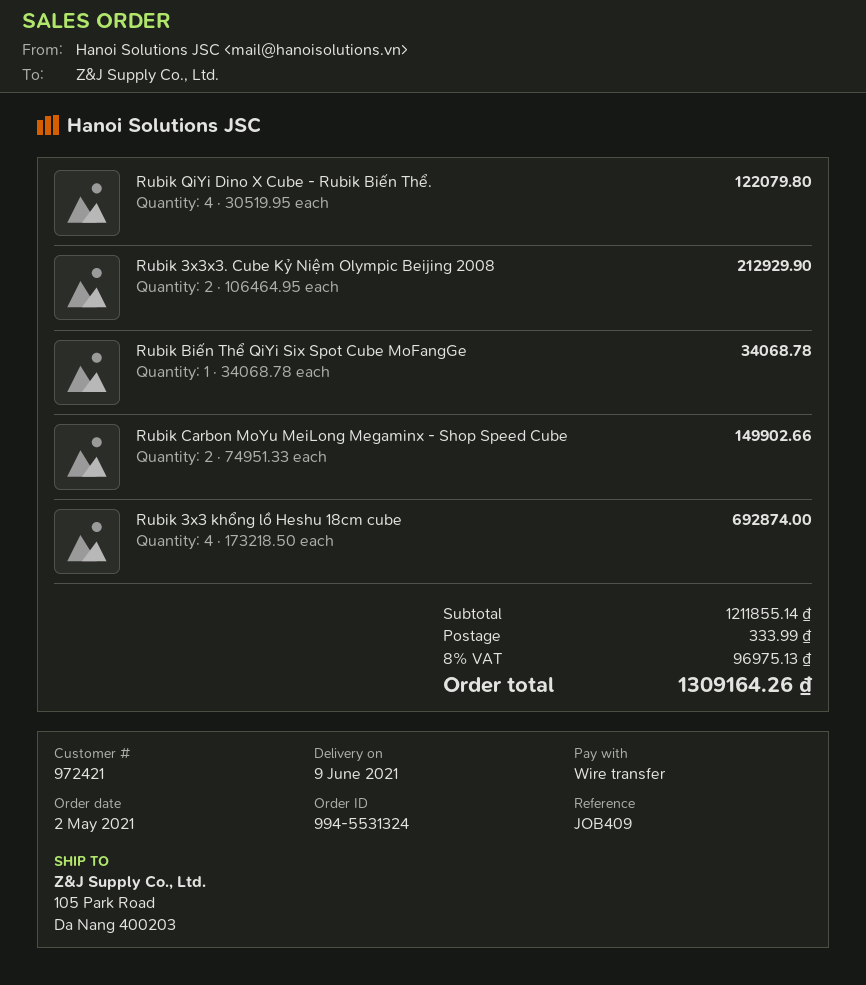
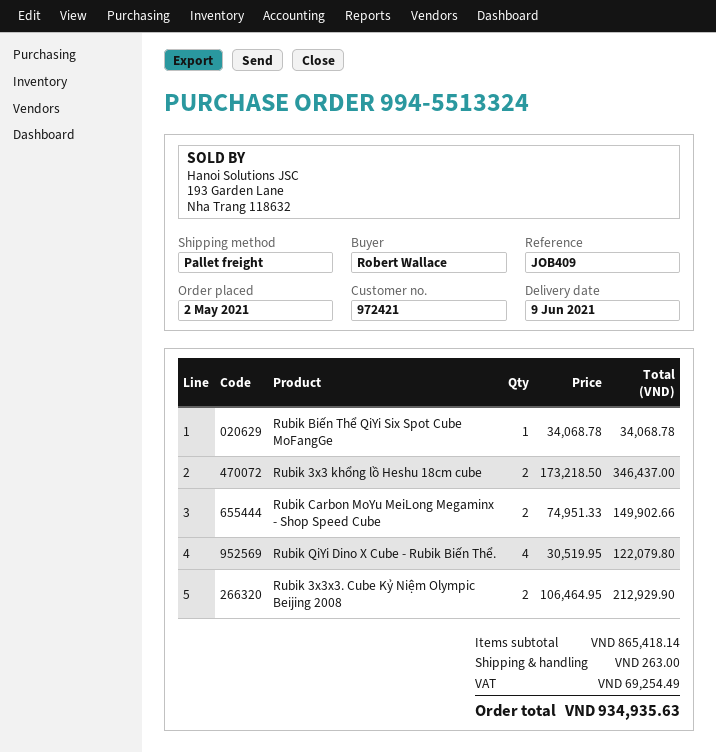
order number: 994-5531324 -> 994-5513324
Rubik 3x3 khổng lồ Heshu 18cm cube: 4 x 173218.50 = 692874.00 -> 2 x 173218.50 = 346437.00
subtotal: 1211855.14 -> 865418.14
shipping: 333.99 -> 263.00
tax: 96975.13 -> 69254.49
total: 1309164.26 -> 934935.63

